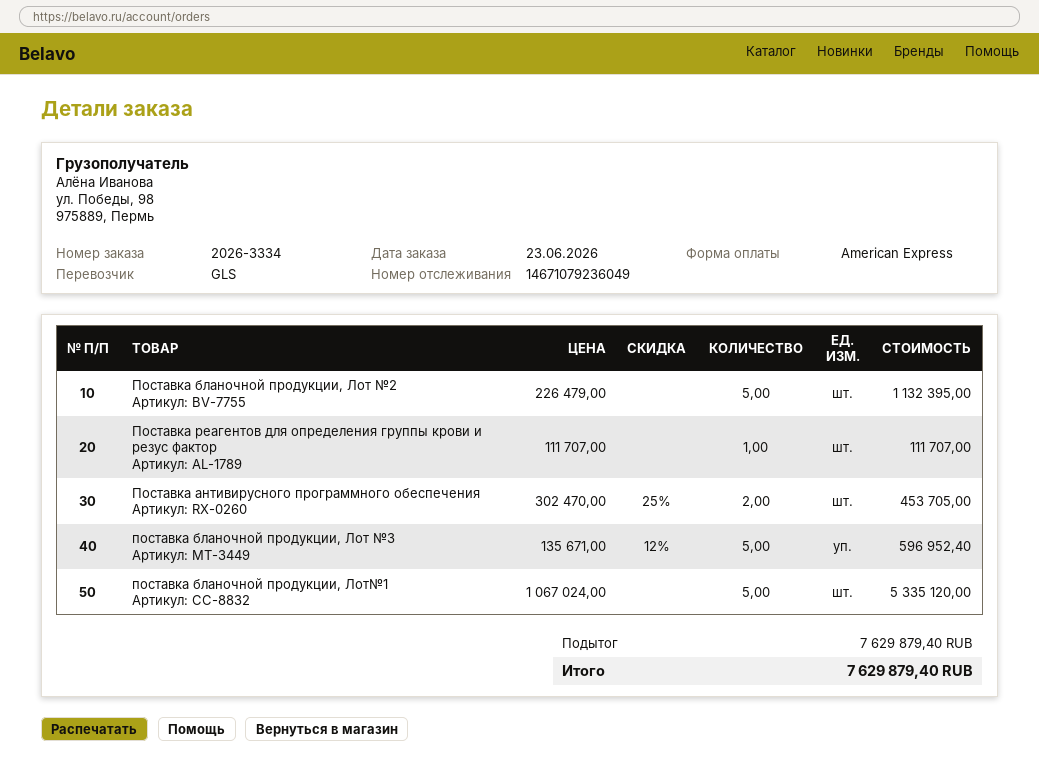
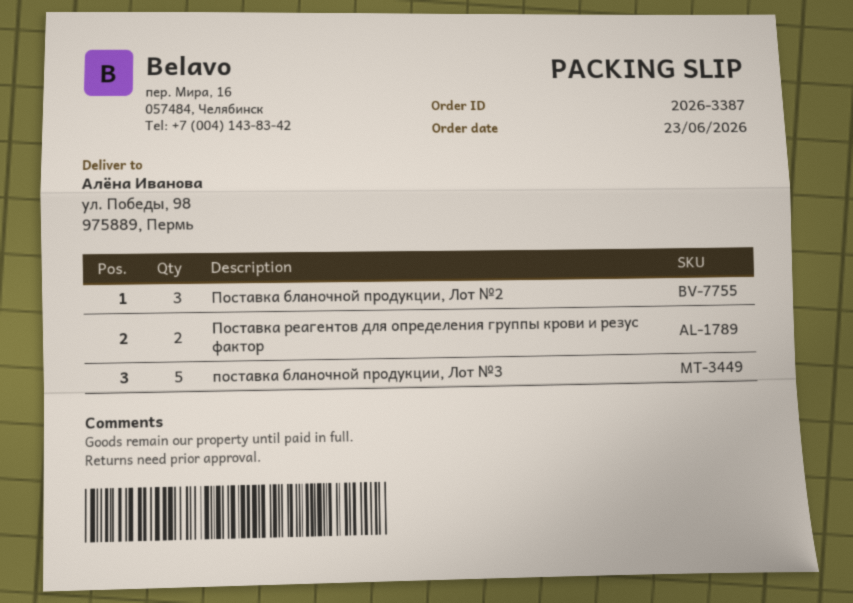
order number: 2026-3334 -> 2026-3387
Поставка бланочной продукции, Лот №2: 5 -> 3
Поставка реагентов для определения группы крови и резус фактор: 1 -> 2
Поставка антивирусного программного обеспечения: 2 -> none
поставка бланочной продукции, Лот№1: 5 -> none

